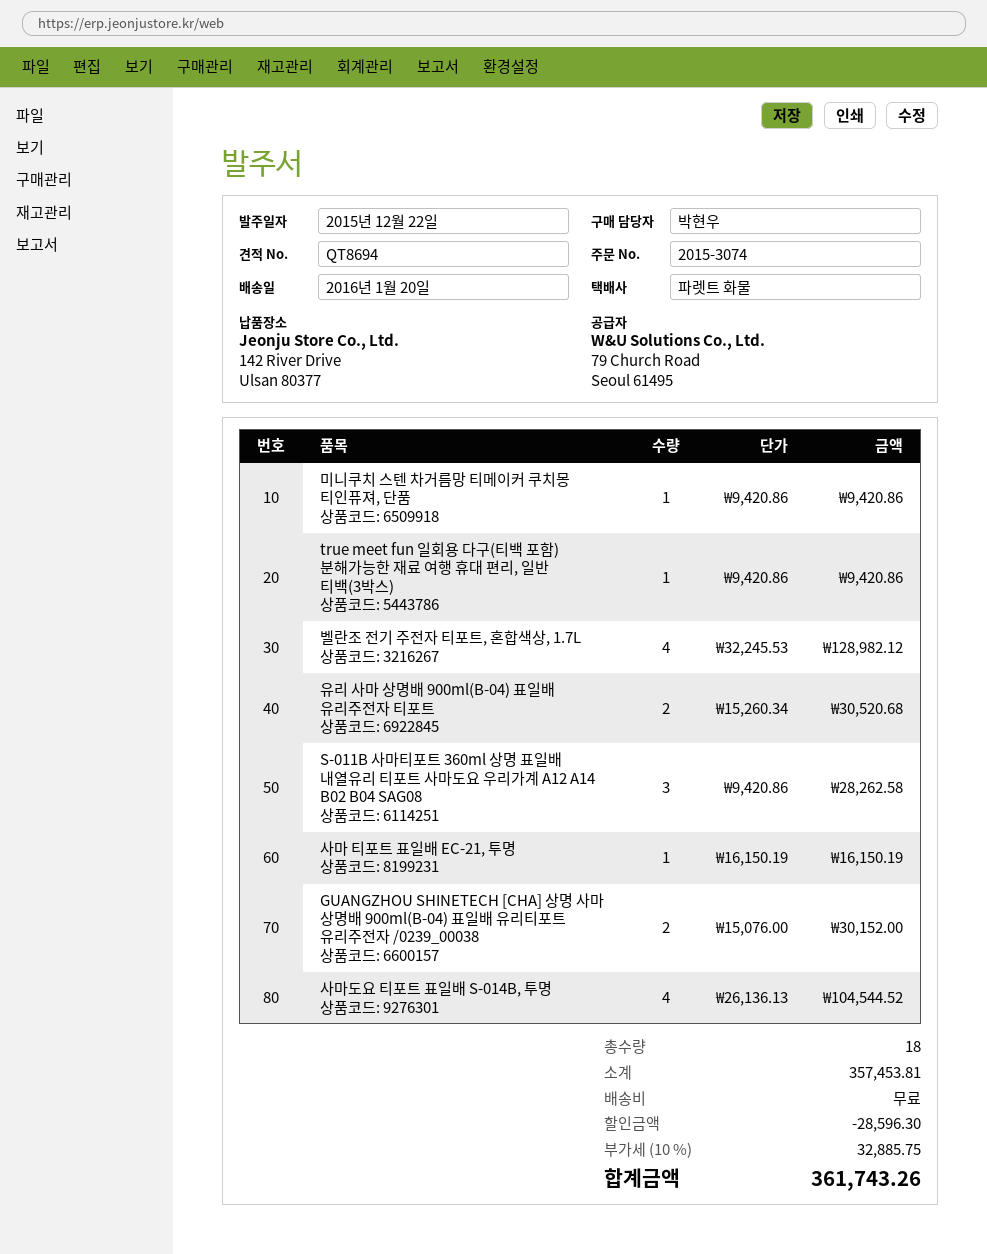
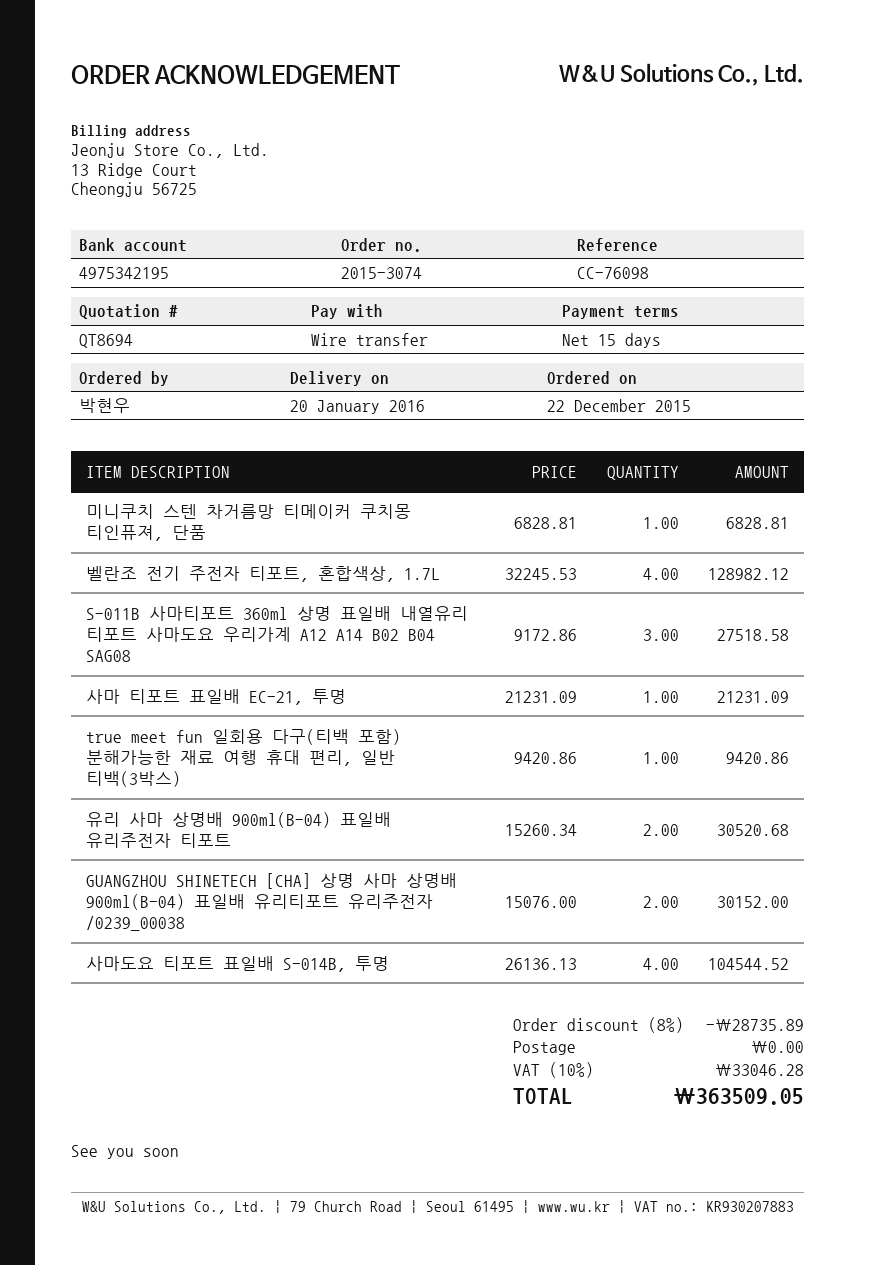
미니쿠치 스텐 차거름망 티메이커 쿠치몽 티인퓨져, 단품: 1 x 9420.86 = 9420.86 -> 1 x 6828.81 = 6828.81
S-011B 사마티포트 360ml 상명 표일배 내열유리 티포트 사마도요 우리가계 A12 A14 B02 B04 SAG08: 3 x 9420.86 = 28262.58 -> 3 x 9172.86 = 27518.58
사마 티포트 표일배 EC-21, 투명: 1 x 16150.19 = 16150.19 -> 1 x 21231.09 = 21231.09
discount: 28596.30 -> 28735.89
tax: 10% = 32885.75 -> 10% = 33046.28
total: 361743.26 -> 363509.05

